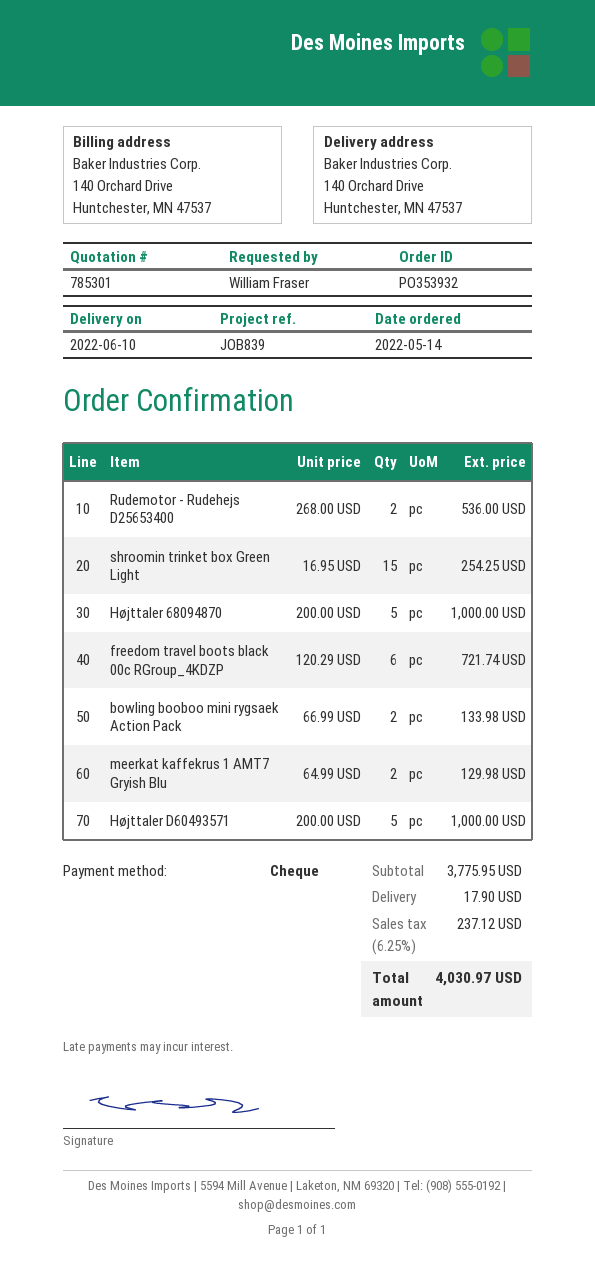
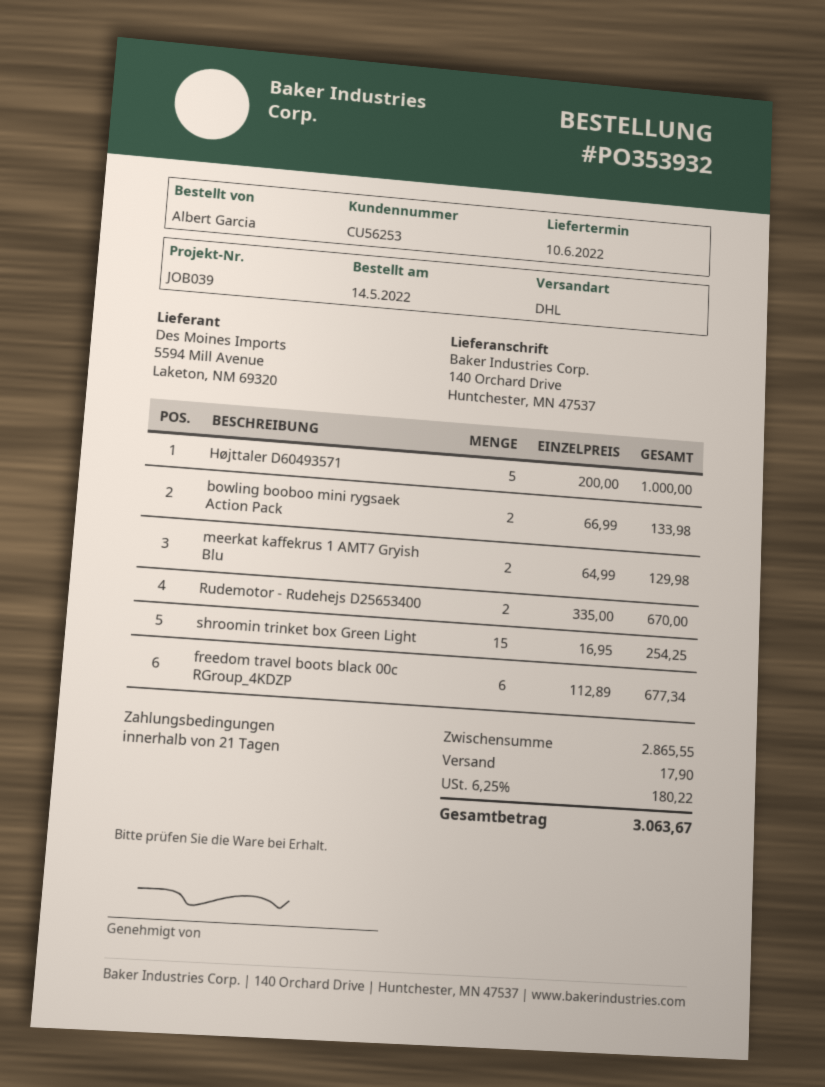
reference: JOB839 -> JOB039
ordered by: William Fraser -> Albert Garcia
Rudemotor - Rudehejs D25653400: 2 x 268.00 = 536.00 -> 2 x 335.00 = 670.00
Højttaler 68094870: 5 x 200.00 = 1000.00 -> none
freedom travel boots black 00c RGroup_4KDZP: 6 x 120.29 = 721.74 -> 6 x 112.89 = 677.34
subtotal: 3775.95 -> 2865.55
tax: 6.25% = 237.12 -> 6.25% = 180.22
total: 4030.97 -> 3063.67

